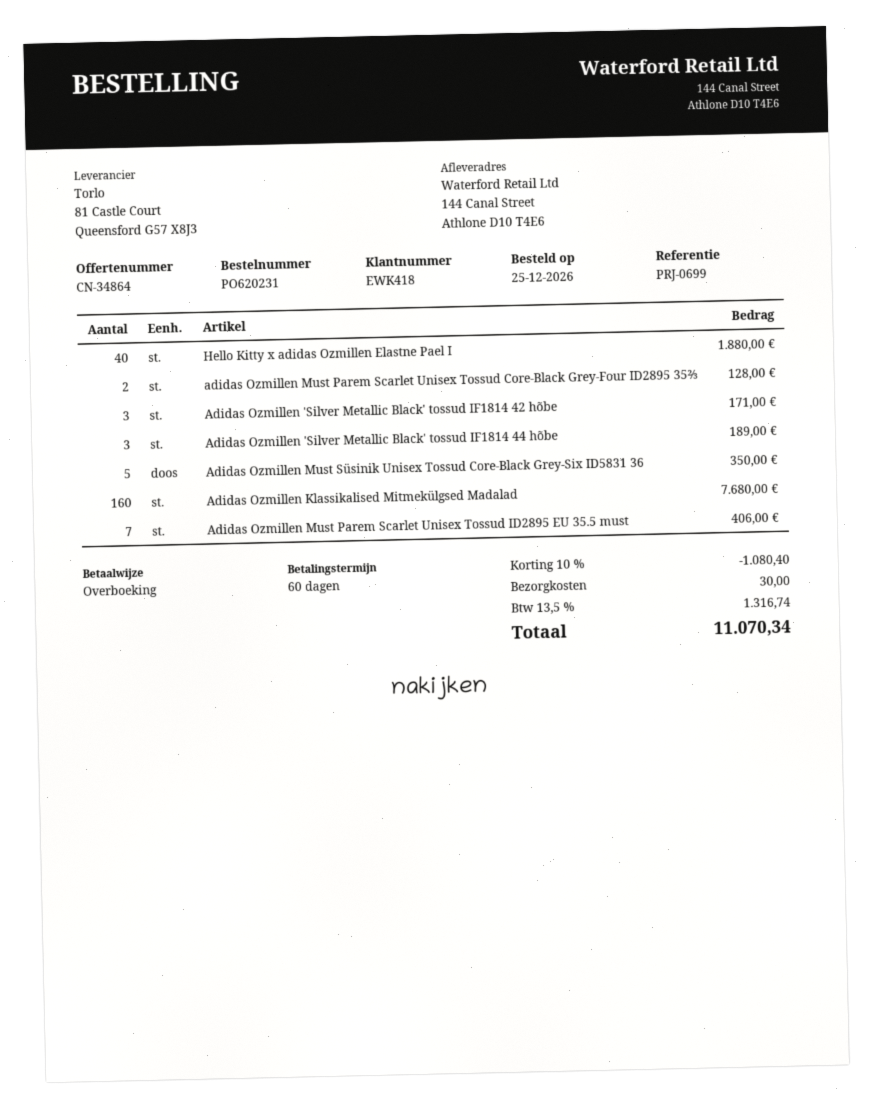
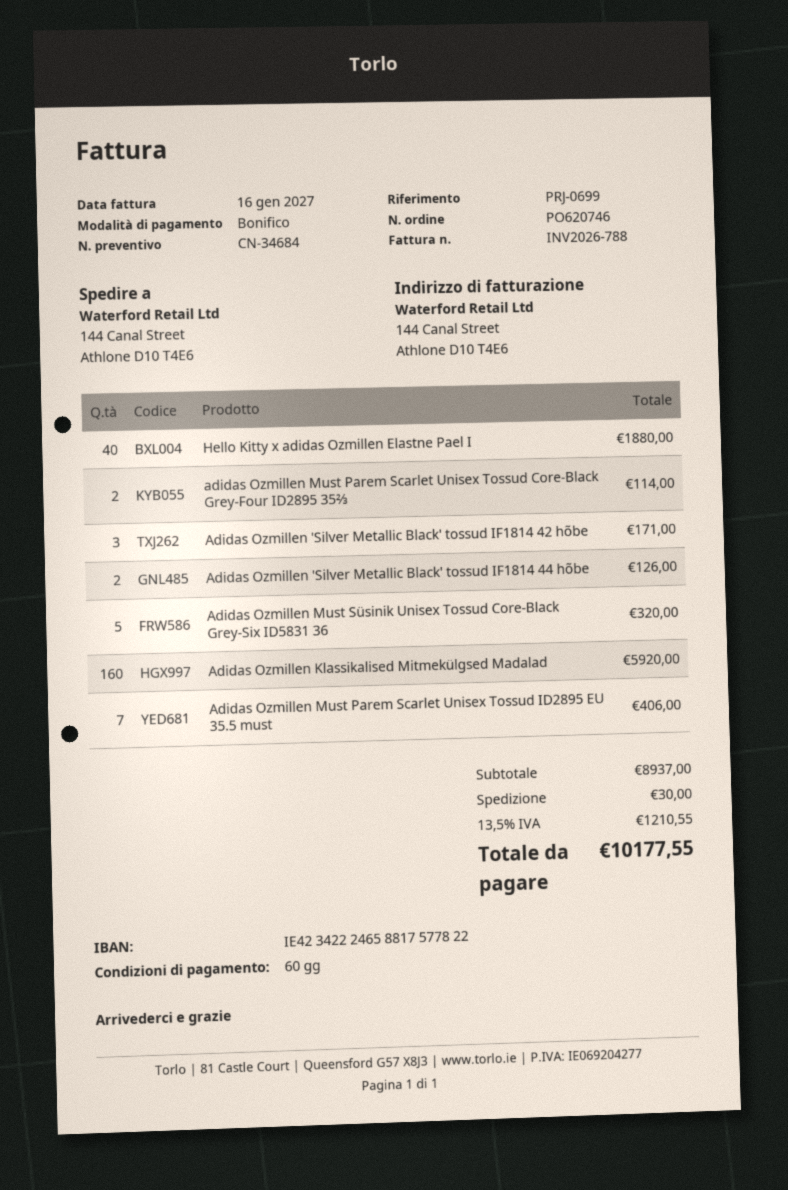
quote number: CN-34864 -> CN-34684
order number: PO620231 -> PO620746
adidas Ozmillen Must Parem Scarlet Unisex Tossud Core-Black Grey-Four ID2895 35⅔: 2 for 128.00 -> 2 for 114.00
Adidas Ozmillen 'Silver Metallic Black' tossud IF1814 44 hõbe: 3 for 189.00 -> 2 for 126.00
Adidas Ozmillen Must Süsinik Unisex Tossud Core-Black Grey-Six ID5831 36: 5 for 350.00 -> 5 for 320.00
Adidas Ozmillen Klassikalised Mitmekülgsed Madalad: 160 for 7680.00 -> 160 for 5920.00
discount: 10% = 1080.40 -> none
tax: 13.5% = 1316.74 -> 13.5% = 1210.55
total: 11070.34 -> 10177.55

